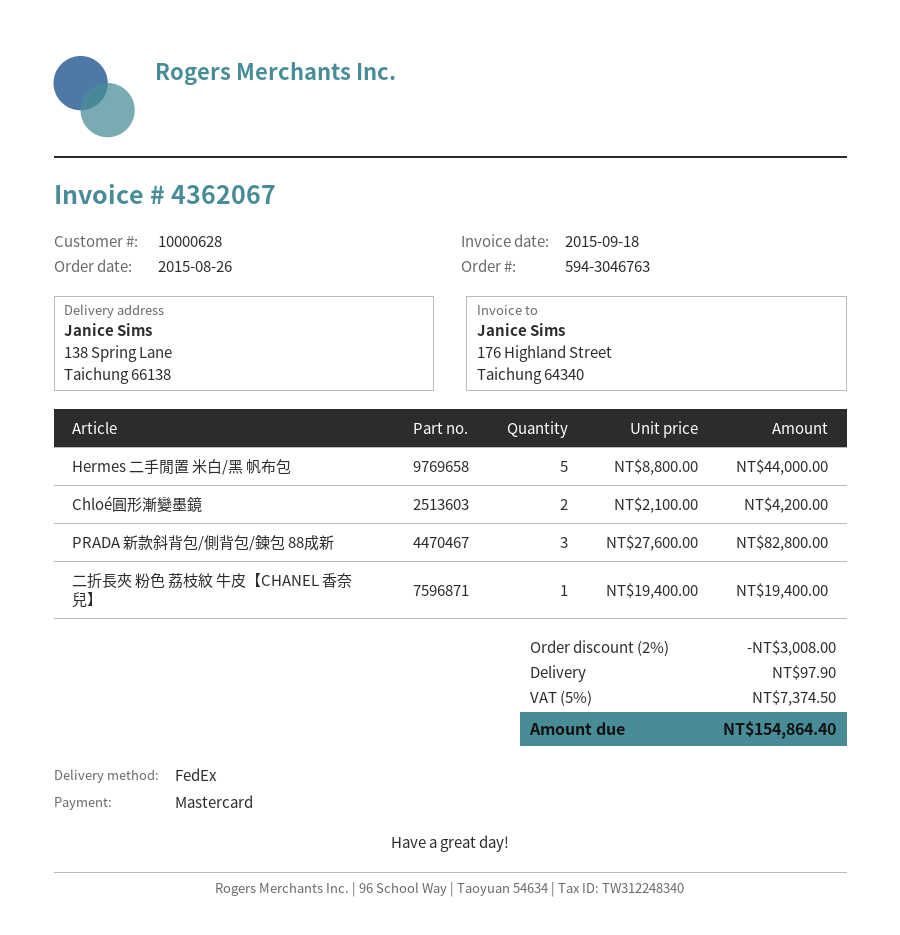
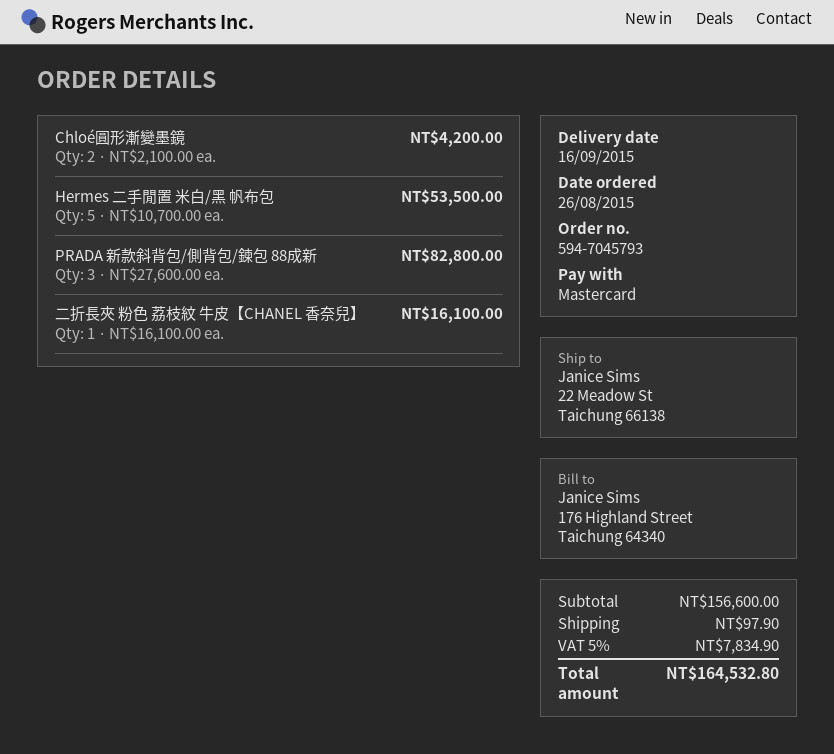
order number: 594-3046763 -> 594-7045793
ship to: 138 Spring Lane, Taichung 66138 -> 22 Meadow St, Taichung 66138
Hermes 二手閒置 米白/黑 帆布包: 5 x 8800.00 = 44000.00 -> 5 x 10700.00 = 53500.00
二折長夾 粉色 荔枝紋 牛皮【CHANEL 香奈兒】: 1 x 19400.00 = 19400.00 -> 1 x 16100.00 = 16100.00
discount: 2% = 3008.00 -> none
tax: 5% = 7374.50 -> 5% = 7834.90
total: 154864.40 -> 164532.80

